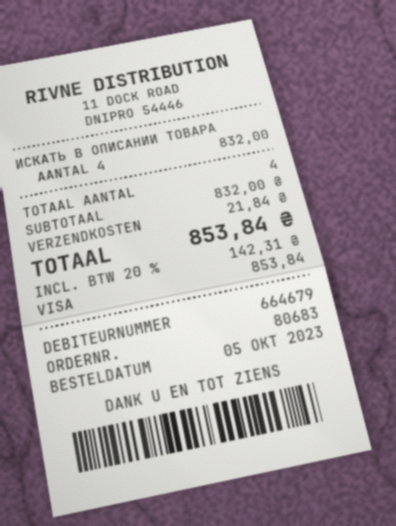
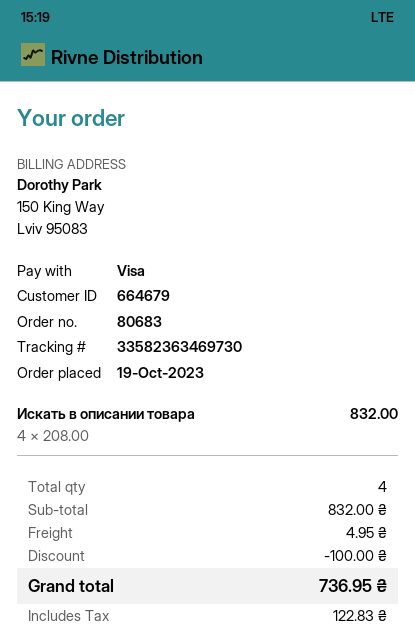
order date: 2023-10-05 -> 2023-10-19
discount: none -> 100.00
shipping: 21.84 -> 4.95
tax: 142.31 -> 122.83
total: 853.84 -> 736.95

